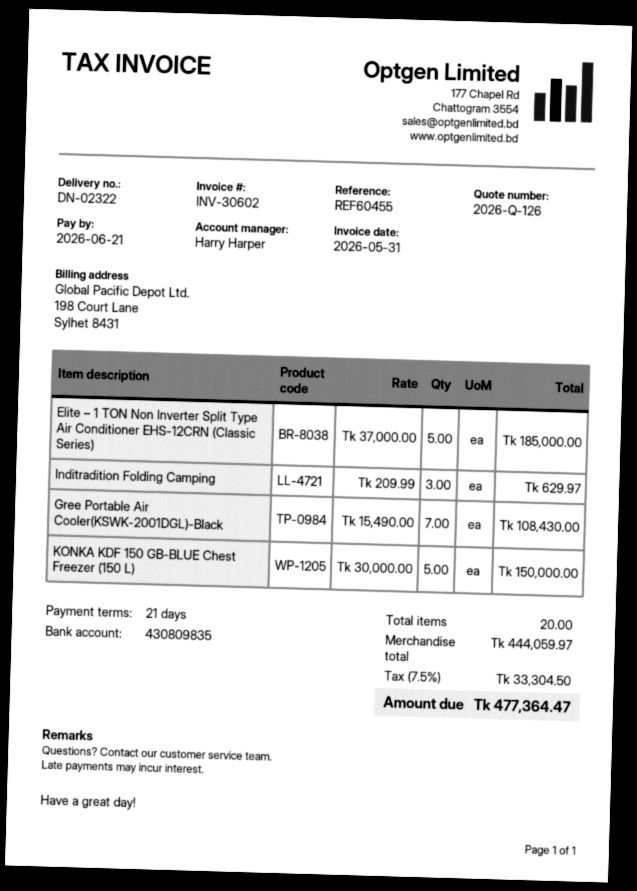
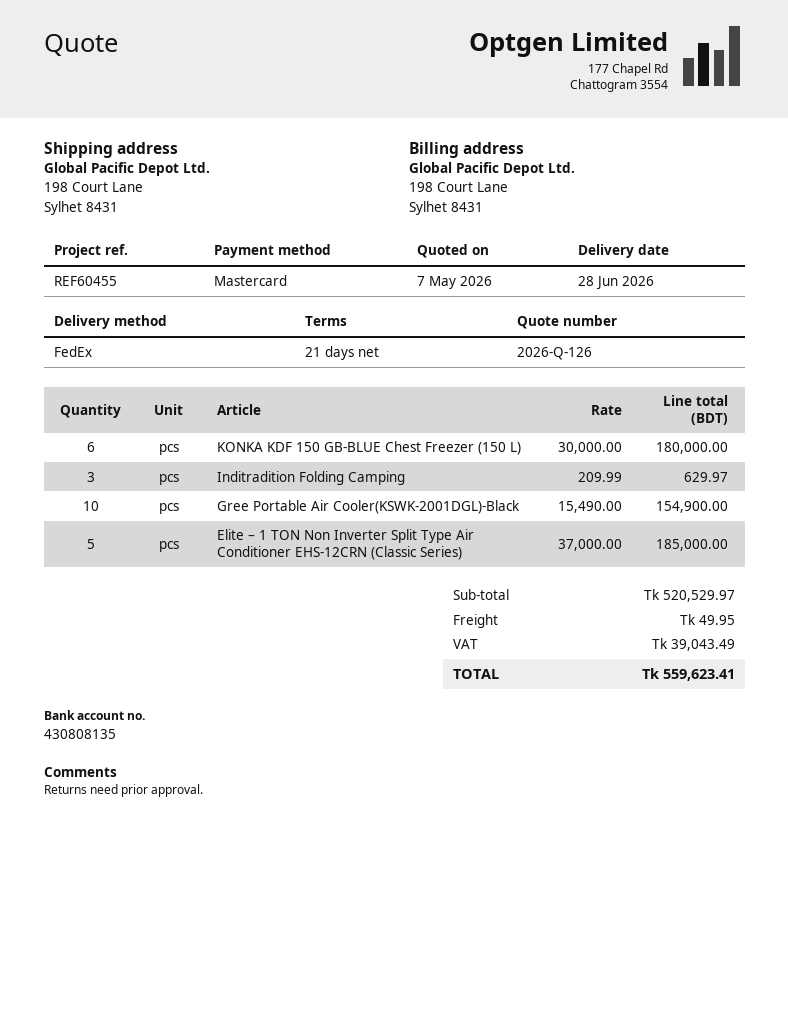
bank account: 430809835 -> 430808135
Gree Portable Air Cooler(KSWK-2001DGL)-Black: 7 x 15490.00 = 108430.00 -> 10 x 15490.00 = 154900.00
KONKA KDF 150 GB-BLUE Chest Freezer (150 L): 5 x 30000.00 = 150000.00 -> 6 x 30000.00 = 180000.00
subtotal: 444059.97 -> 520529.97
shipping: none -> 49.95
tax: 33304.50 -> 39043.49
total: 477364.47 -> 559623.41

